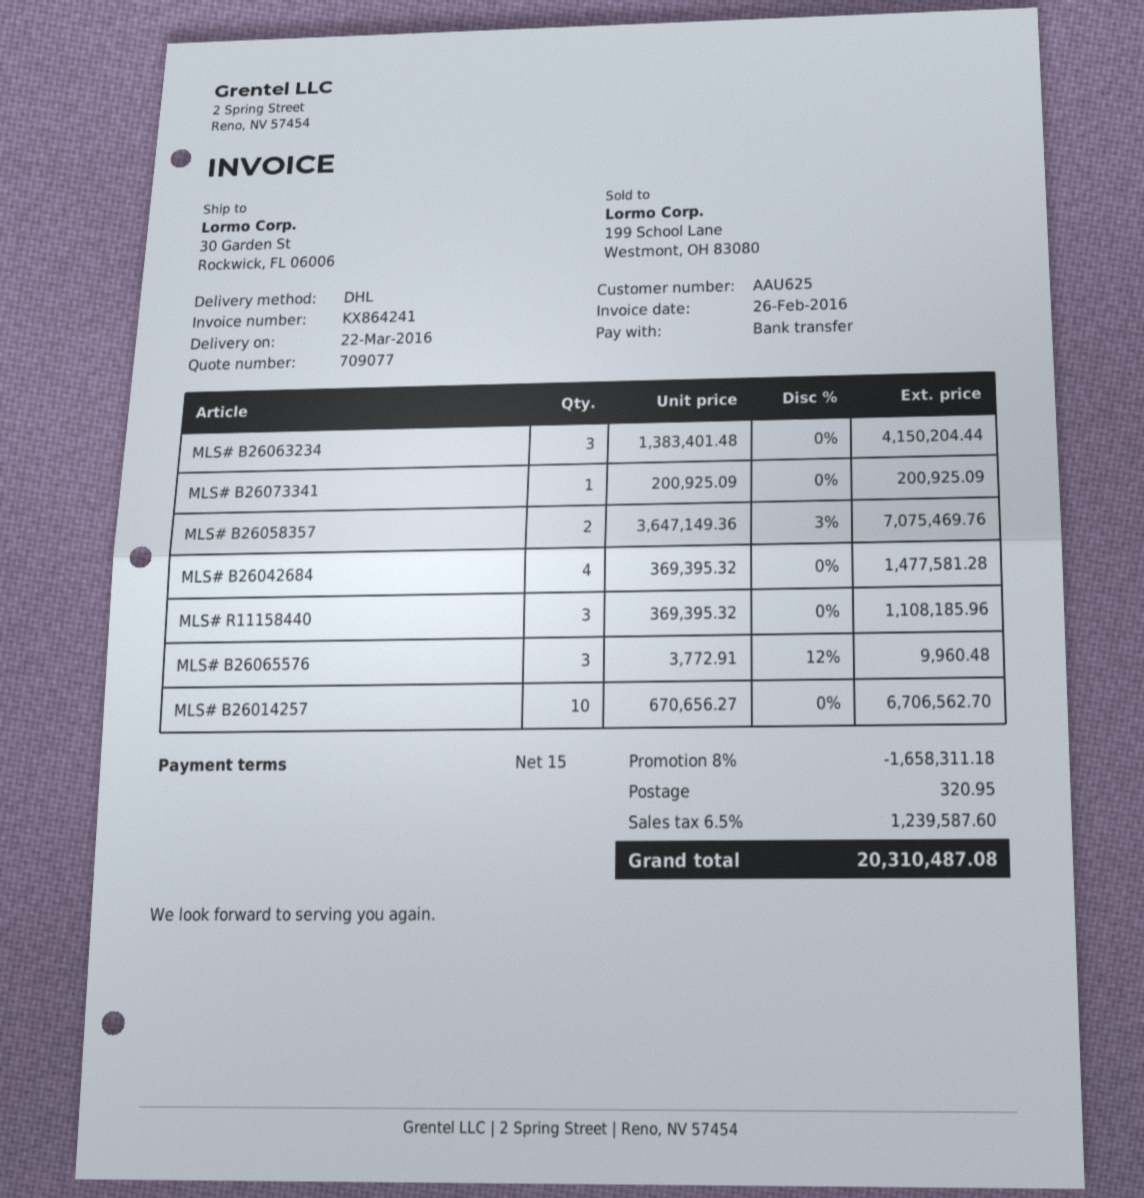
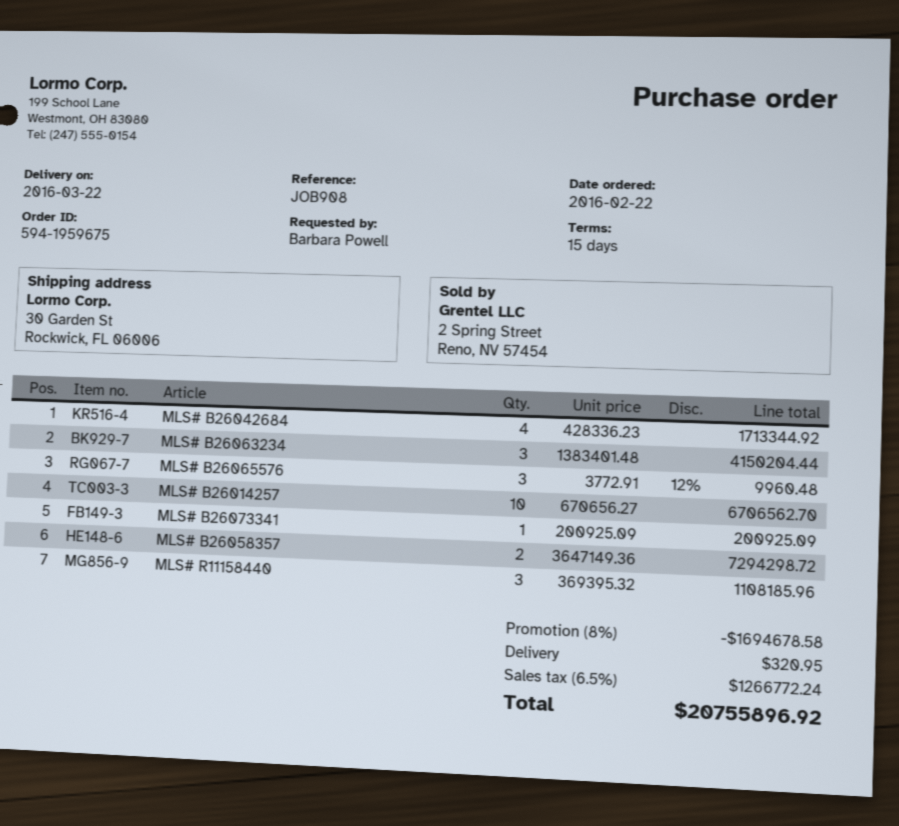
MLS# B26058357: 2 x 3647149.36 - 3% = 7075469.76 -> 2 x 3647149.36 = 7294298.72
MLS# B26042684: 4 x 369395.32 = 1477581.28 -> 4 x 428336.23 = 1713344.92
discount: 8% = 1658311.18 -> 8% = 1694678.58
tax: 6.5% = 1239587.60 -> 6.5% = 1266772.24
total: 20310487.08 -> 20755896.92

